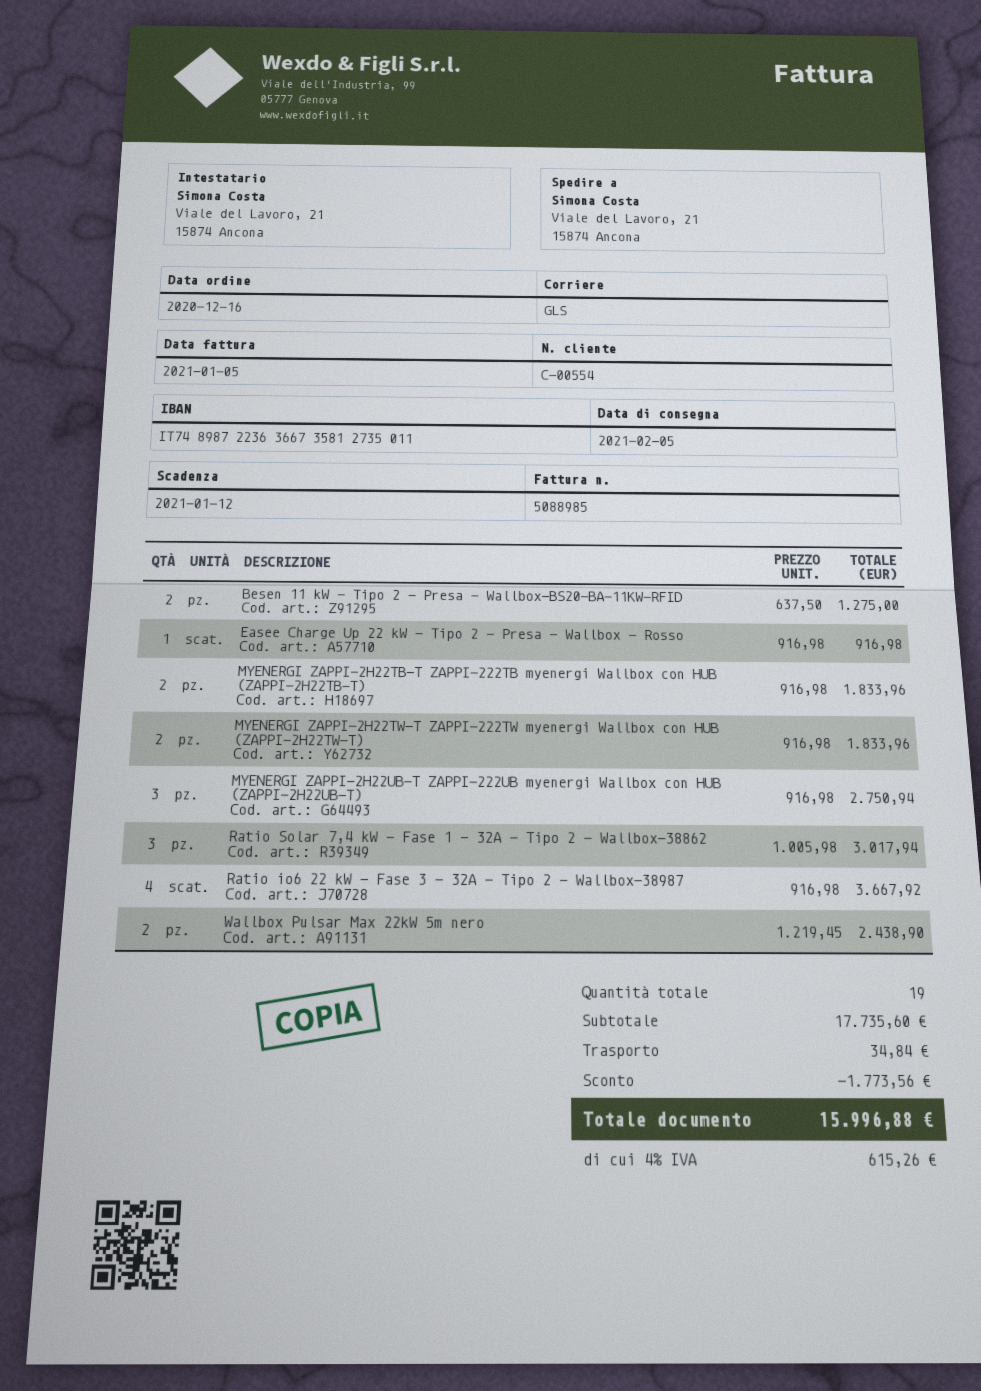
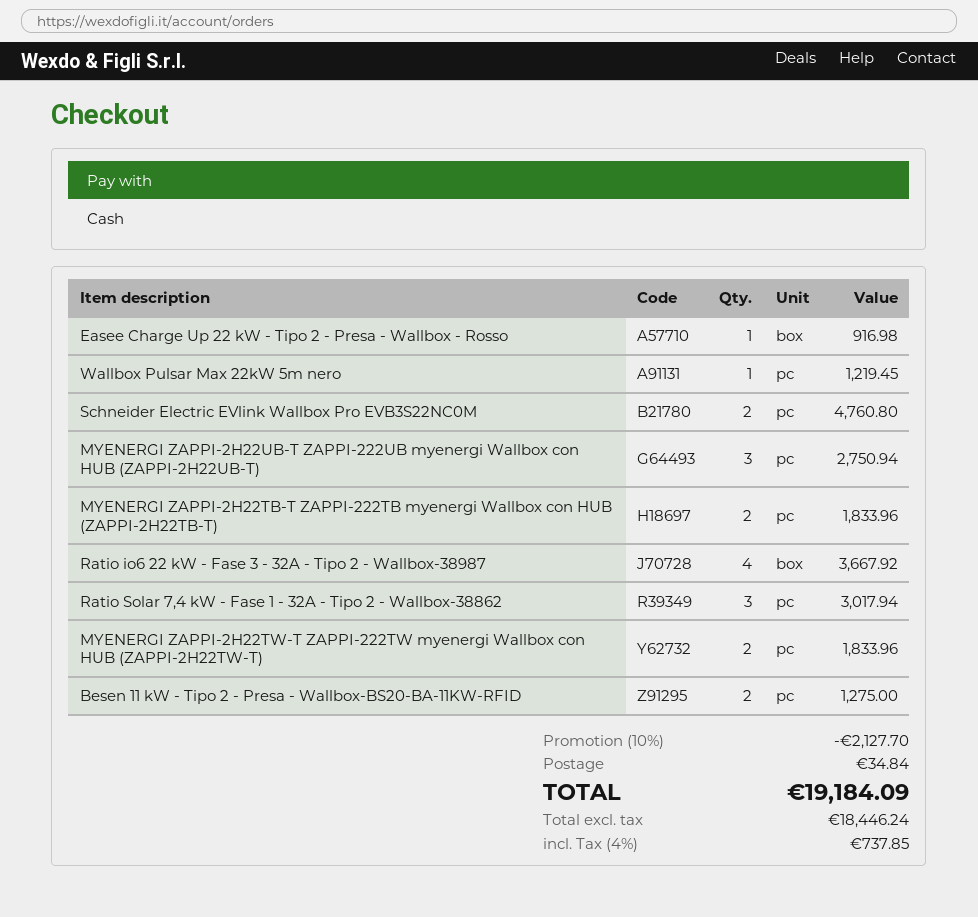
Wallbox Pulsar Max 22kW 5m nero: 2 for 2438.90 -> 1 for 1219.45
Schneider Electric EVlink Wallbox Pro EVB3S22NC0M: none -> 2 for 4760.80
discount: 1773.56 -> 2127.70
tax: 4% = 615.26 -> 4% = 737.85
total: 15996.88 -> 19184.09

